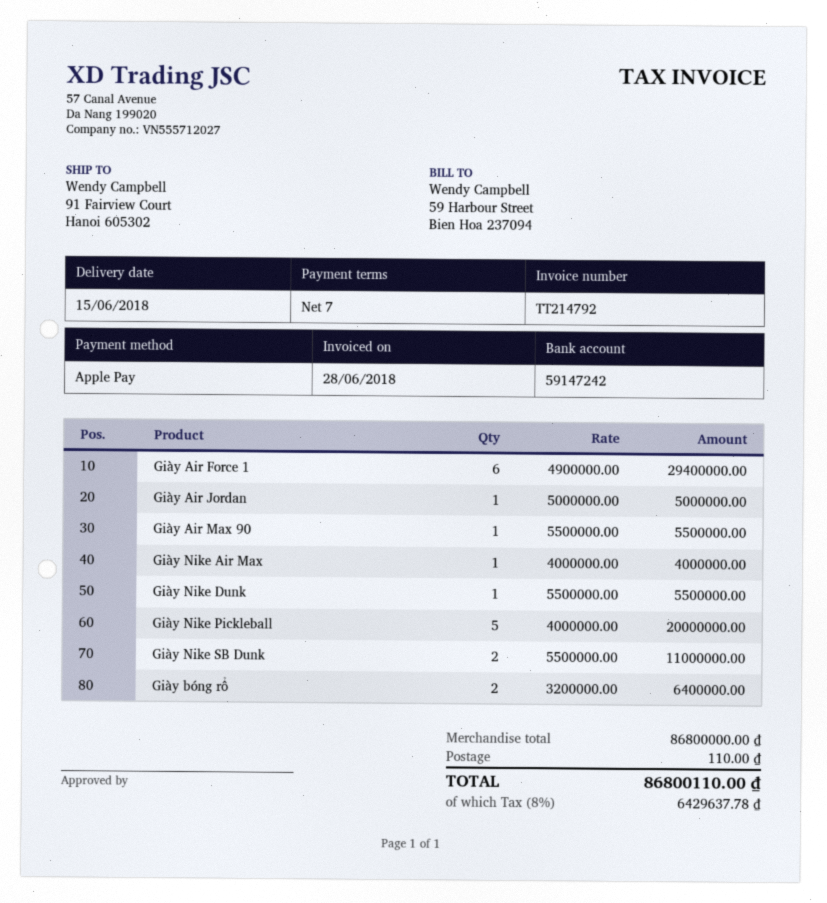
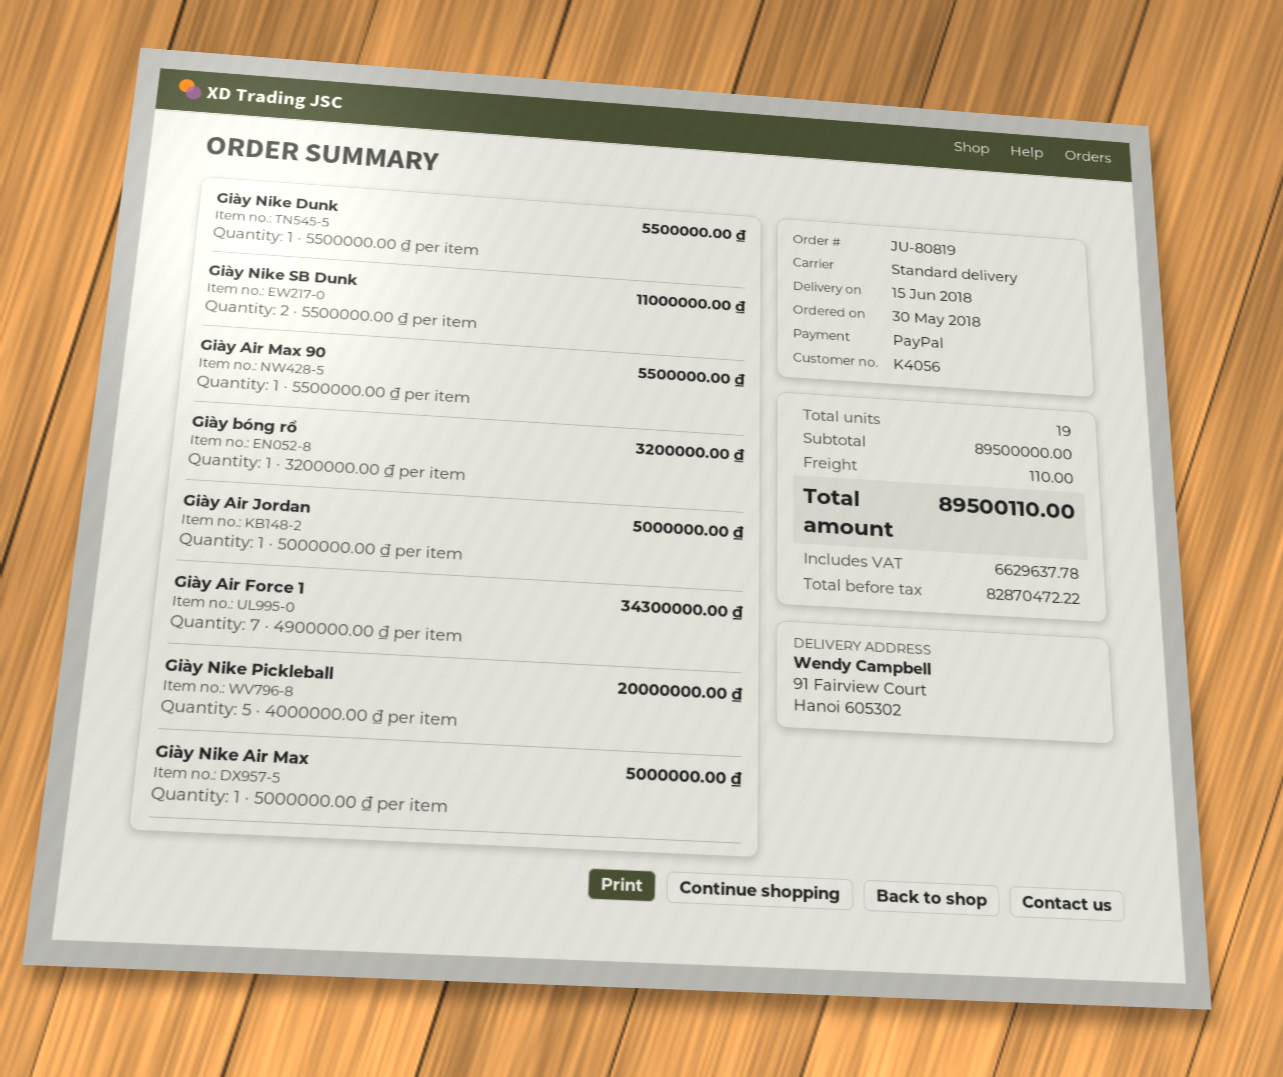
payment method: Apple Pay -> PayPal
Giày Air Force 1: 6 x 4900000.00 = 29400000.00 -> 7 x 4900000.00 = 34300000.00
Giày Nike Air Max: 1 x 4000000.00 = 4000000.00 -> 1 x 5000000.00 = 5000000.00
Giày bóng rổ: 2 x 3200000.00 = 6400000.00 -> 1 x 3200000.00 = 3200000.00
subtotal: 86800000.00 -> 89500000.00
tax: 6429637.78 -> 6629637.78
total: 86800110.00 -> 89500110.00

